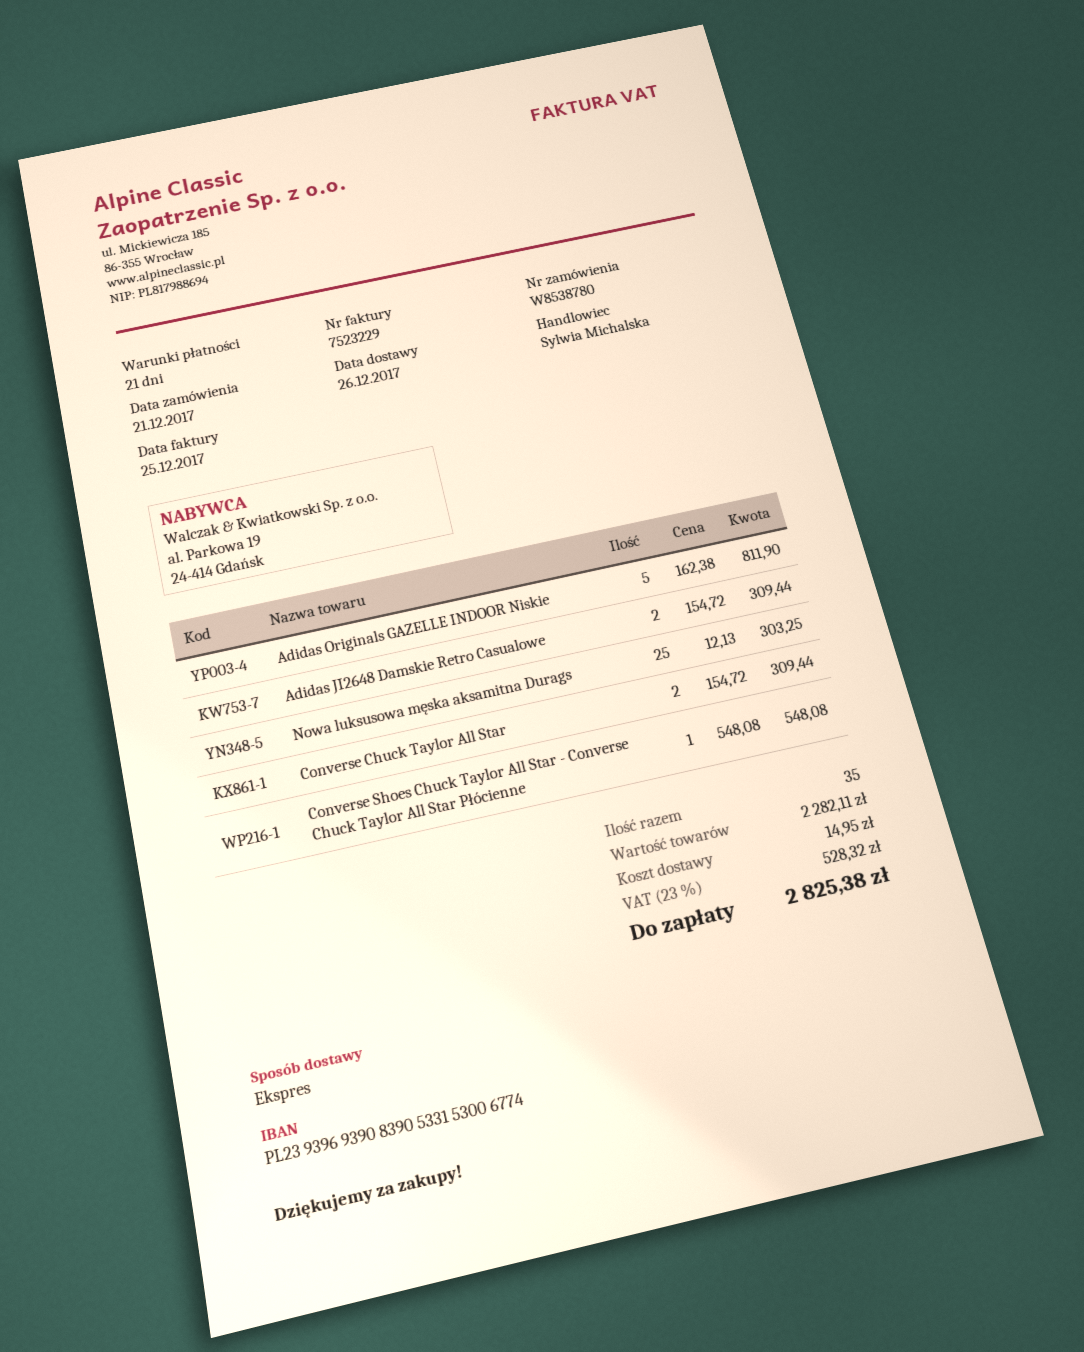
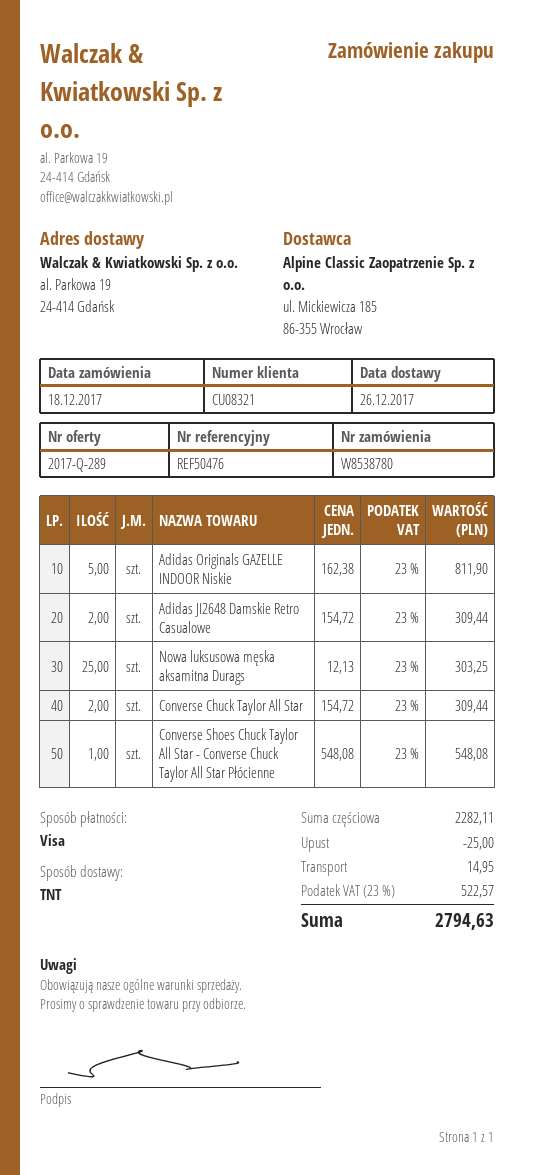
order date: 2017-12-21 -> 2017-12-18
shipping method: express -> TNT
discount: none -> 25.00
tax: 23% = 528.32 -> 23% = 522.57
total: 2825.38 -> 2794.63

